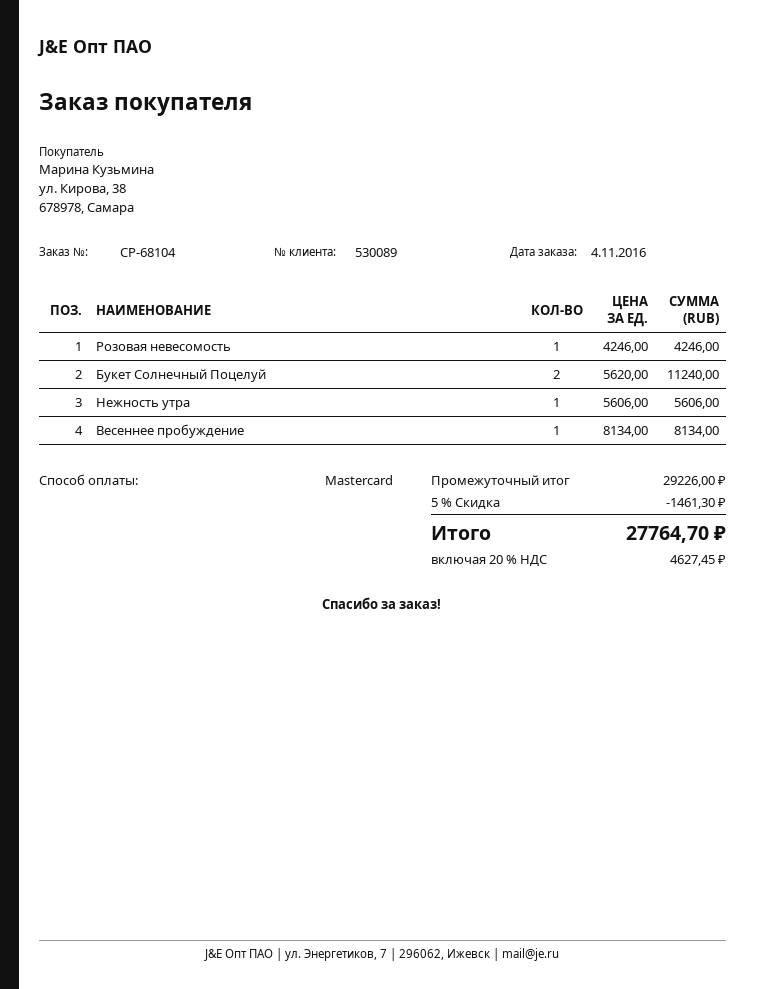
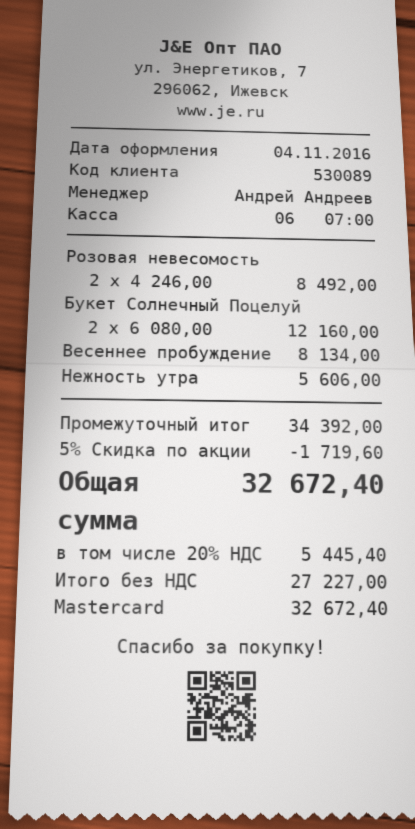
Розовая невесомость: 1 x 4246.00 = 4246.00 -> 2 x 4246.00 = 8492.00
Букет Солнечный Поцелуй: 2 x 5620.00 = 11240.00 -> 2 x 6080.00 = 12160.00
subtotal: 29226.00 -> 34392.00
discount: 5% = 1461.30 -> 5% = 1719.60
tax: 20% = 4627.45 -> 20% = 5445.40
total: 27764.70 -> 32672.40

